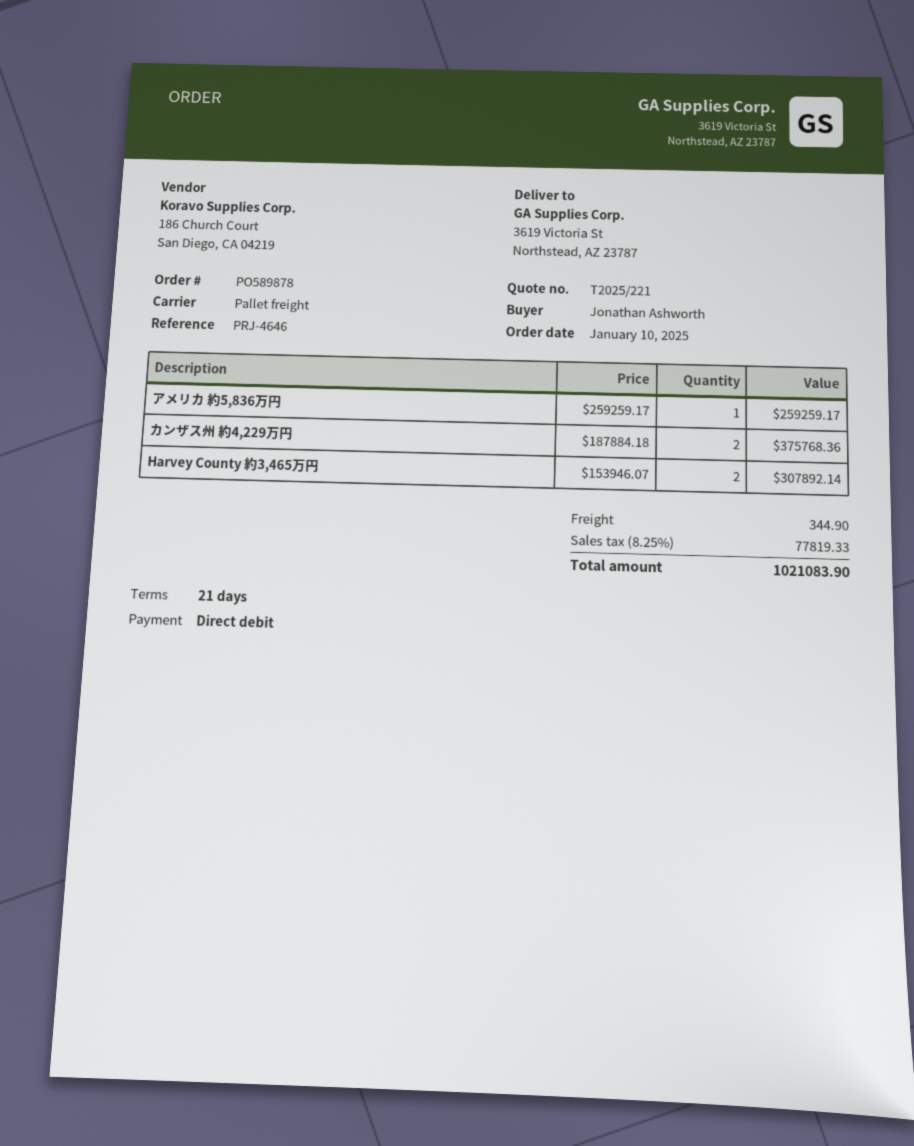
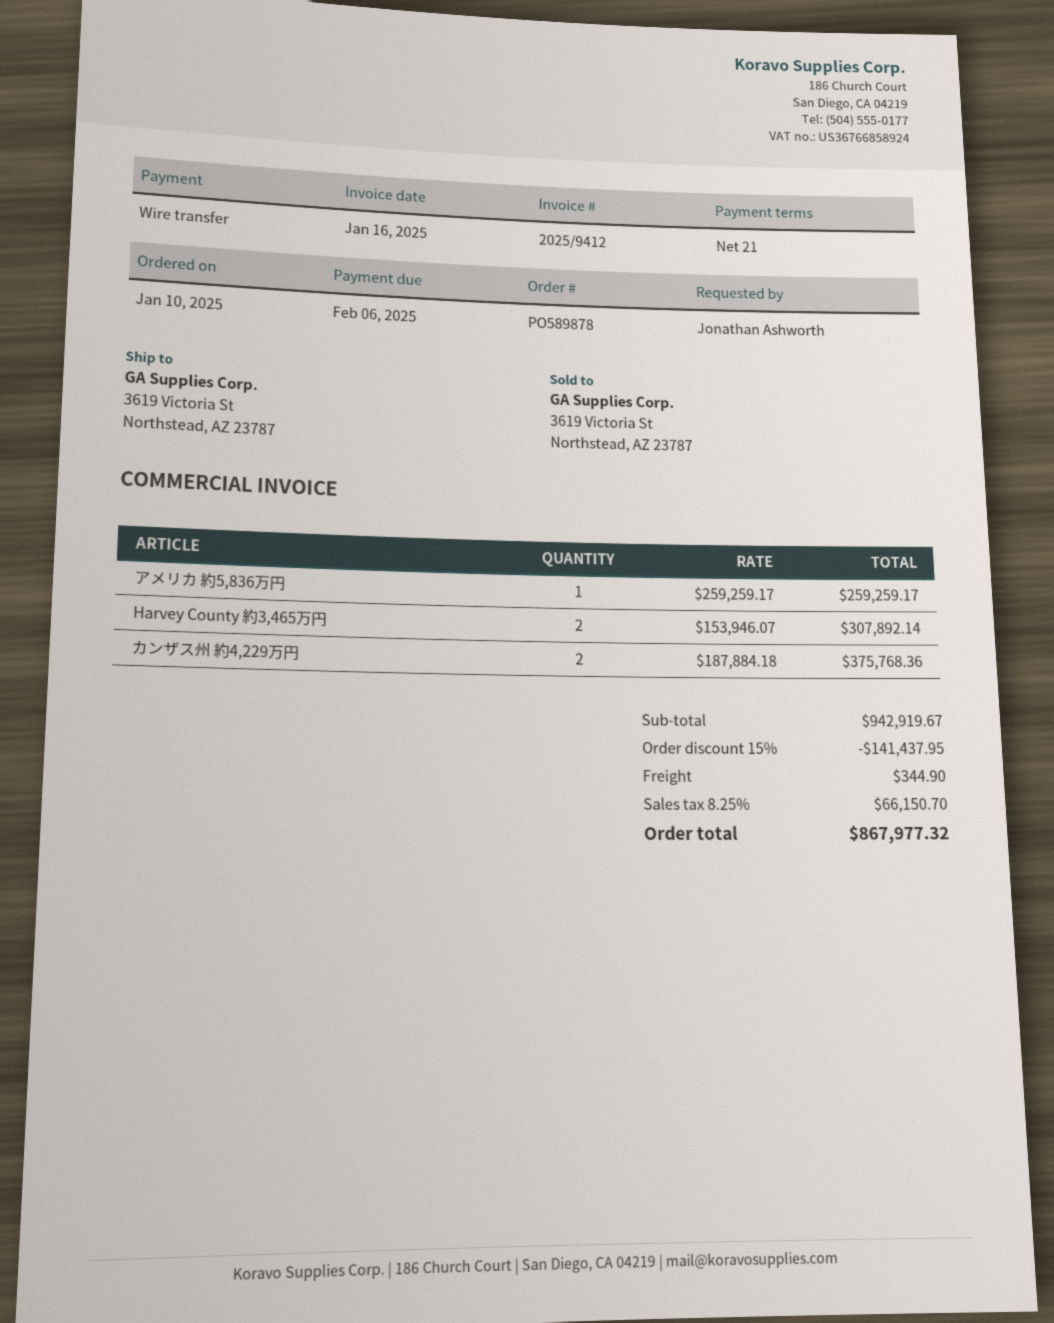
payment method: direct debit -> bank transfer
discount: none -> 15% = 141437.95
tax: 8.25% = 77819.33 -> 8.25% = 66150.70
total: 1021083.90 -> 867977.32

